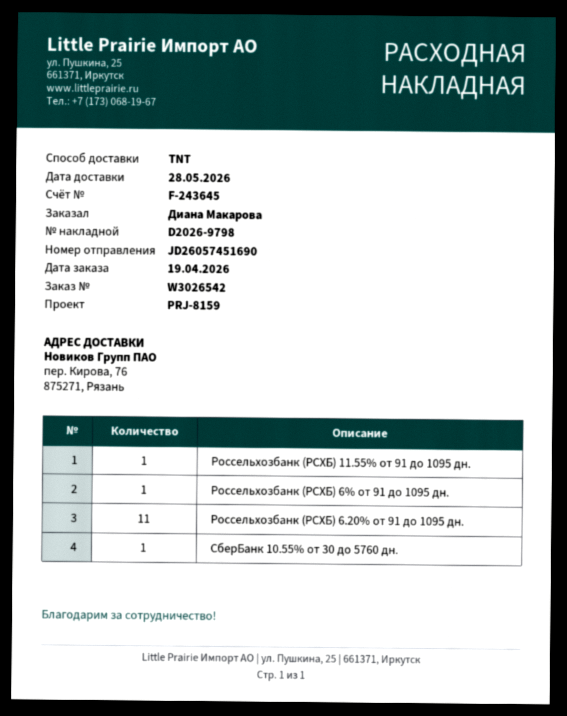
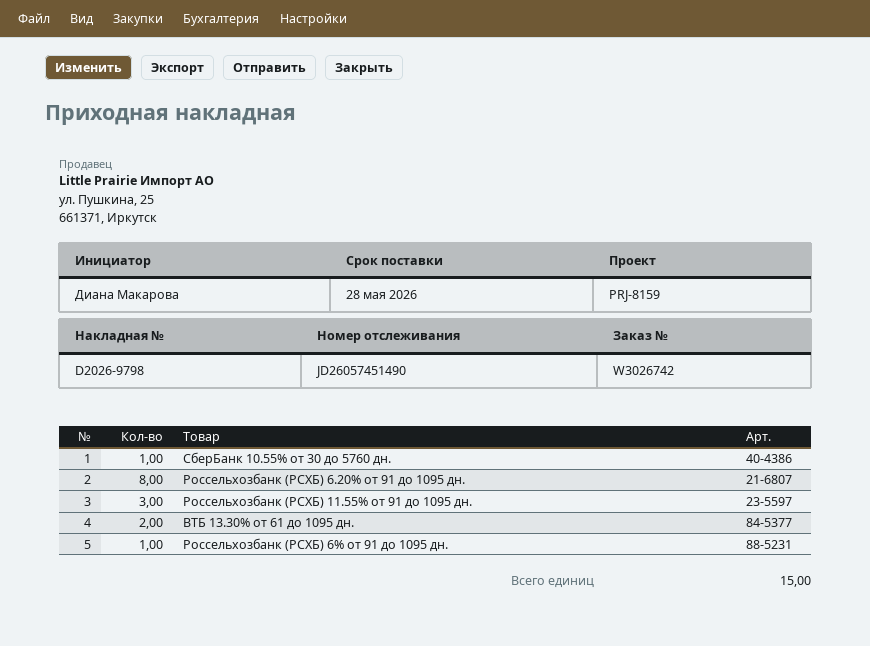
order number: W3026542 -> W3026742
tracking number: JD26057451690 -> JD26057451490
Россельхозбанк (РСХБ) 11.55% от 91 до 1095 дн.: 1 -> 3
Россельхозбанк (РСХБ) 6.20% от 91 до 1095 дн.: 11 -> 8
ВТБ 13.30% от 61 до 1095 дн.: none -> 2

